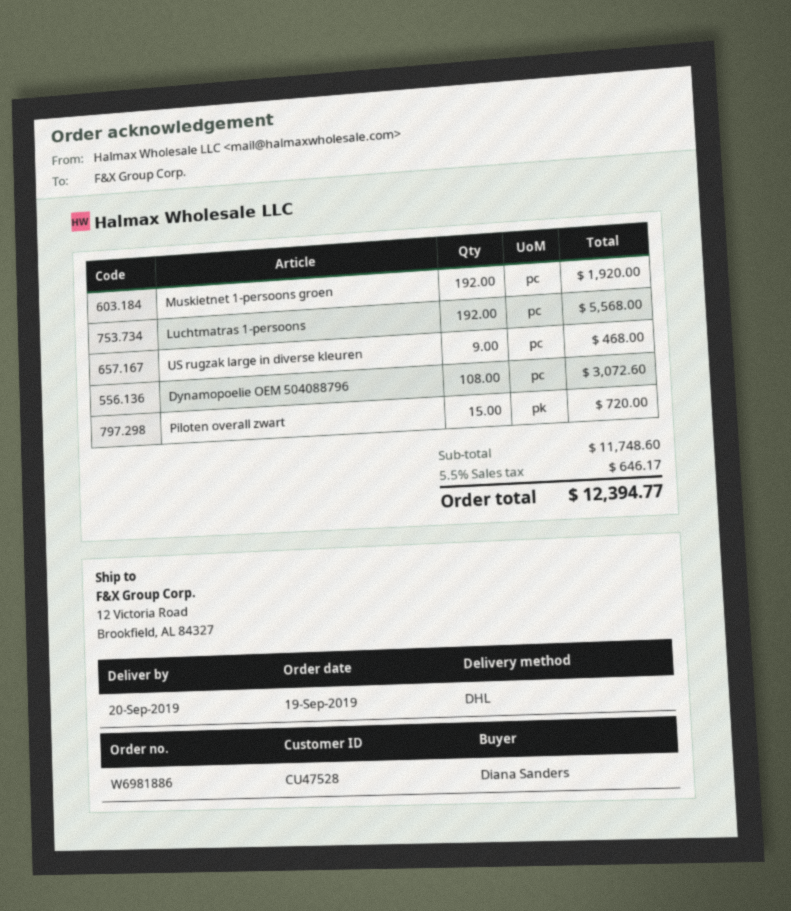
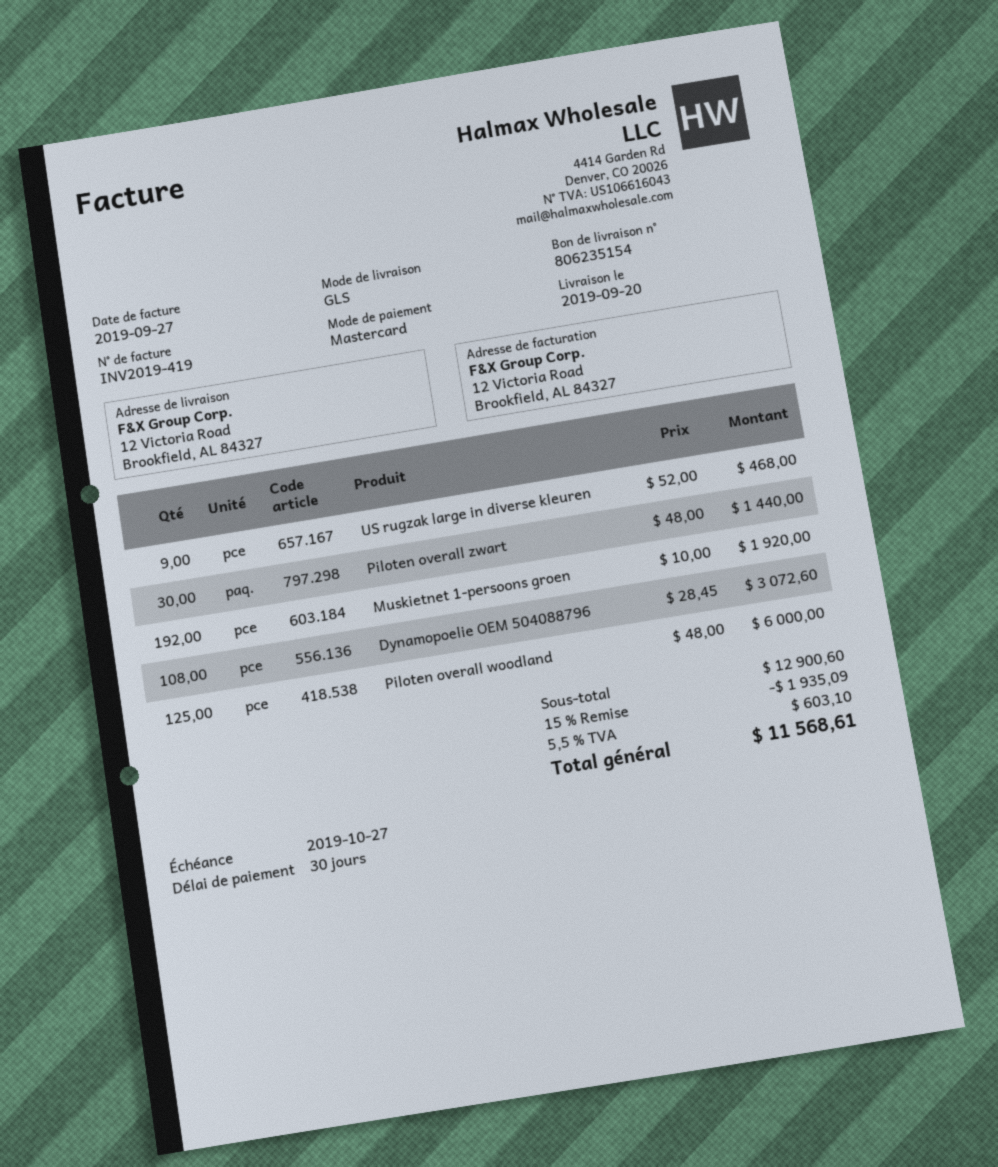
shipping method: DHL -> GLS
Luchtmatras 1-persoons: 192 for 5568.00 -> none
Piloten overall zwart: 15 for 720.00 -> 30 for 1440.00
Piloten overall woodland: none -> 125 for 6000.00
subtotal: 11748.60 -> 12900.60
discount: none -> 15% = 1935.09
tax: 5.5% = 646.17 -> 5.5% = 603.10
total: 12394.77 -> 11568.61

